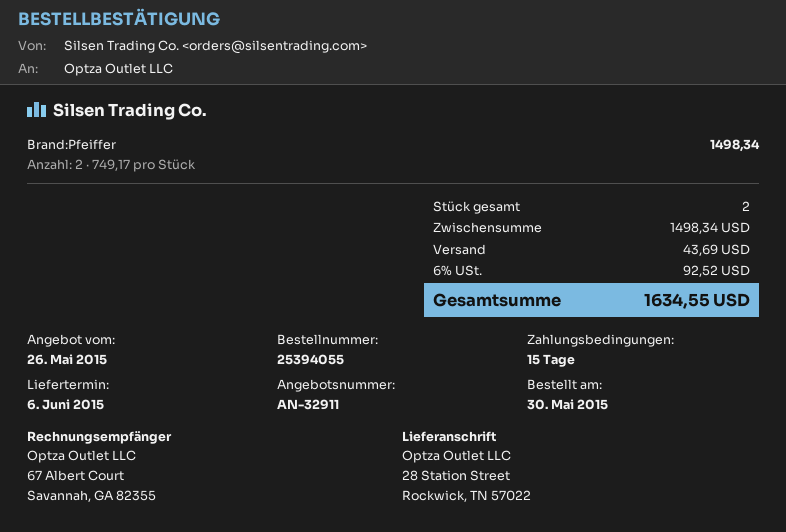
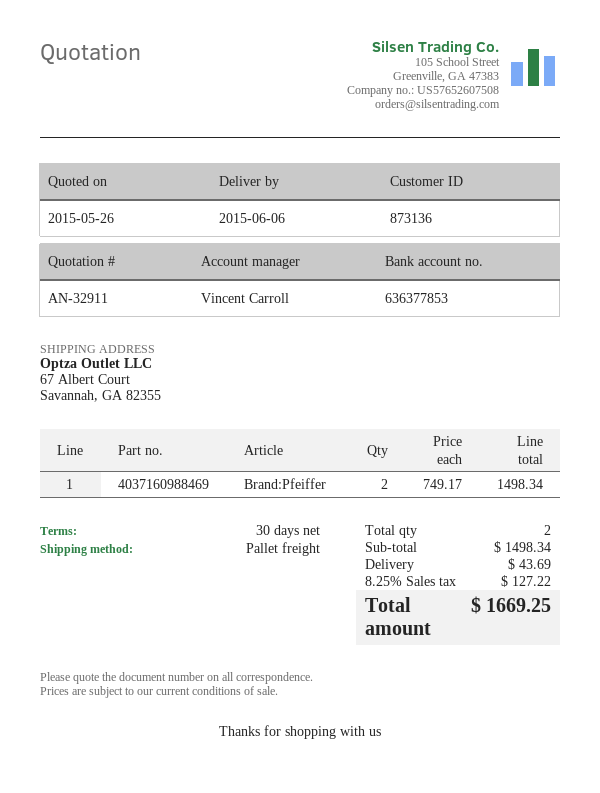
payment terms: 15 days -> 30 days
ship to: 28 Station Street, Rockwick, TN 57022 -> 67 Albert Court, Savannah, GA 82355
tax: 6% = 92.52 -> 8.25% = 127.22
total: 1634.55 -> 1669.25

